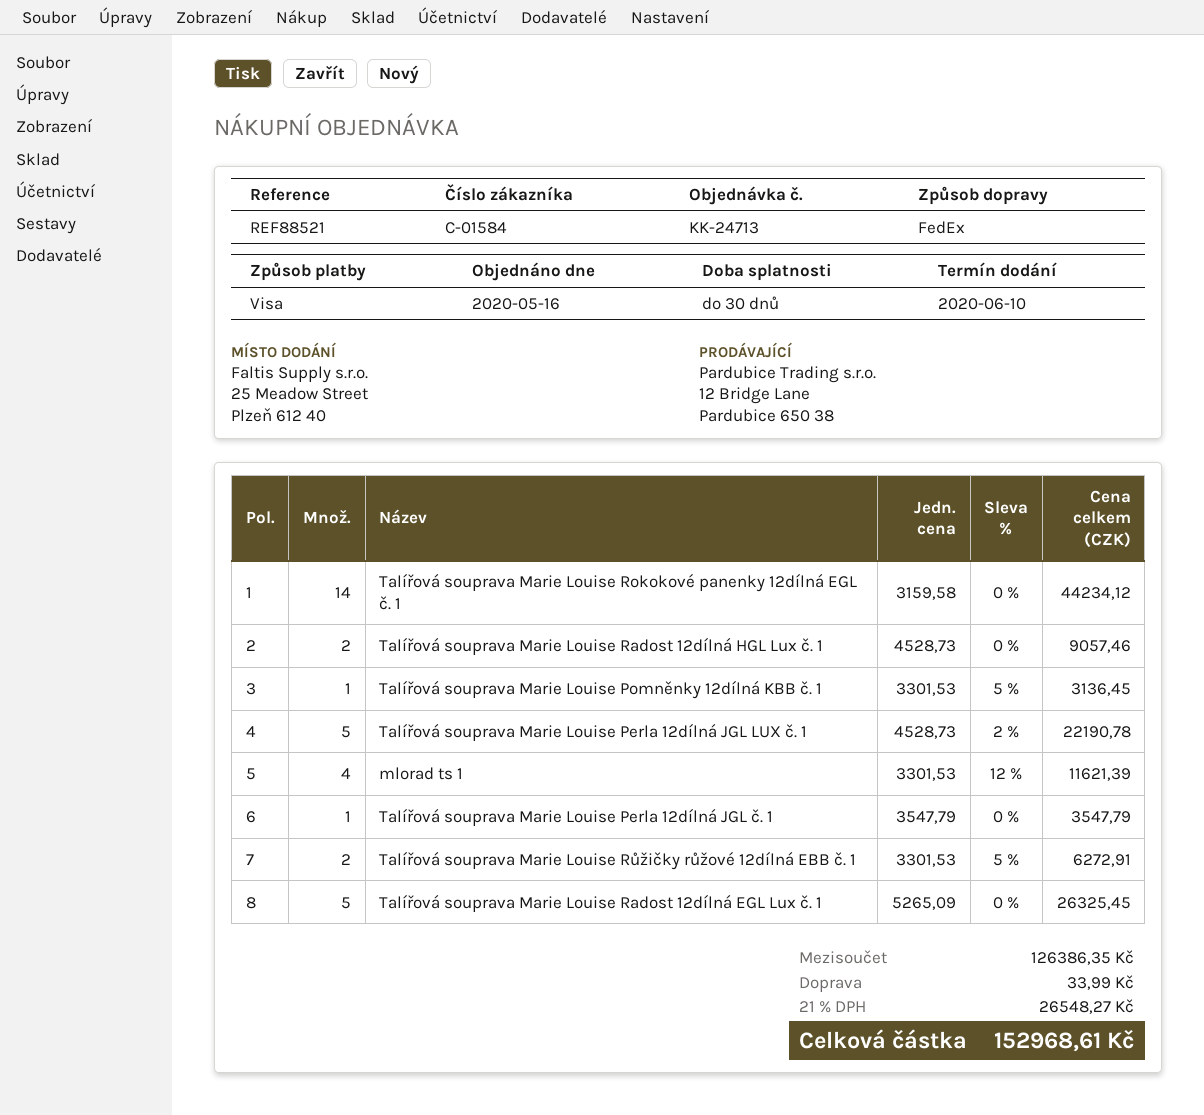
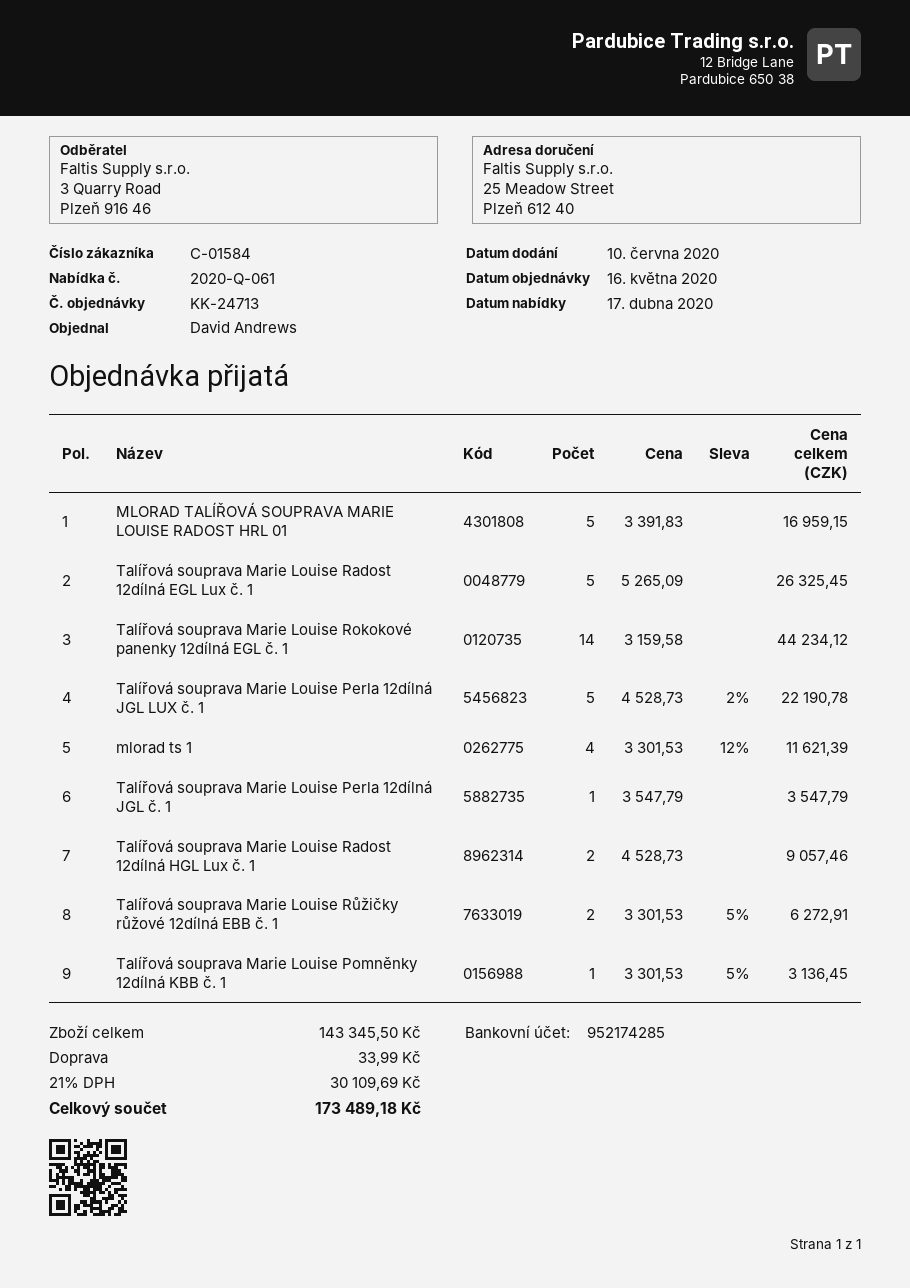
MLORAD TALÍŘOVÁ SOUPRAVA MARIE LOUISE RADOST HRL 01: none -> 5 x 3391.83 = 16959.15
subtotal: 126386.35 -> 143345.50
tax: 21% = 26548.27 -> 21% = 30109.69
total: 152968.61 -> 173489.18

